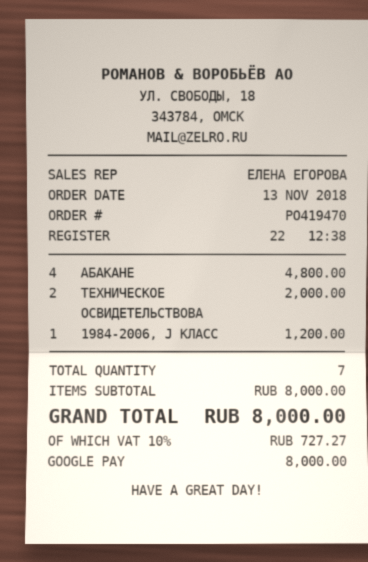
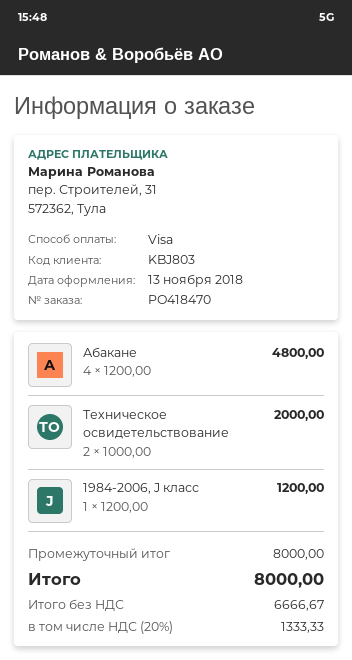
order number: PO419470 -> PO418470
payment method: Google Pay -> Visa
tax: 10% = 727.27 -> 20% = 1333.33

